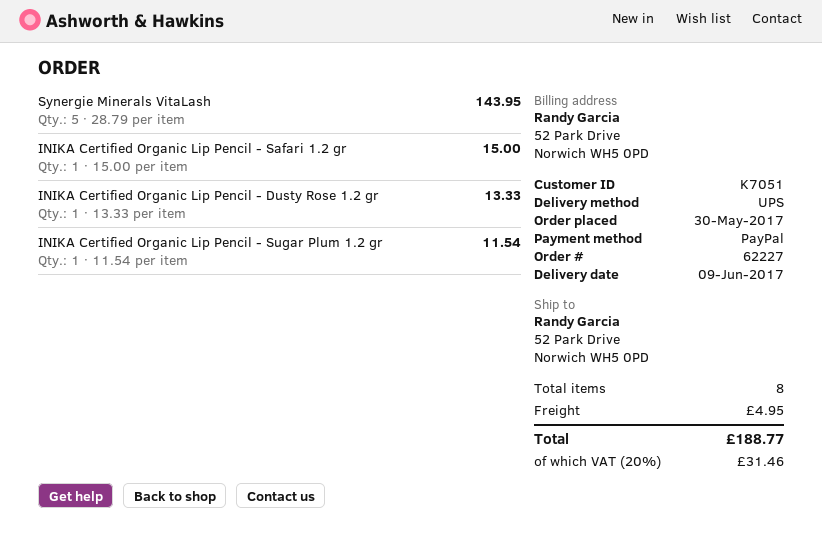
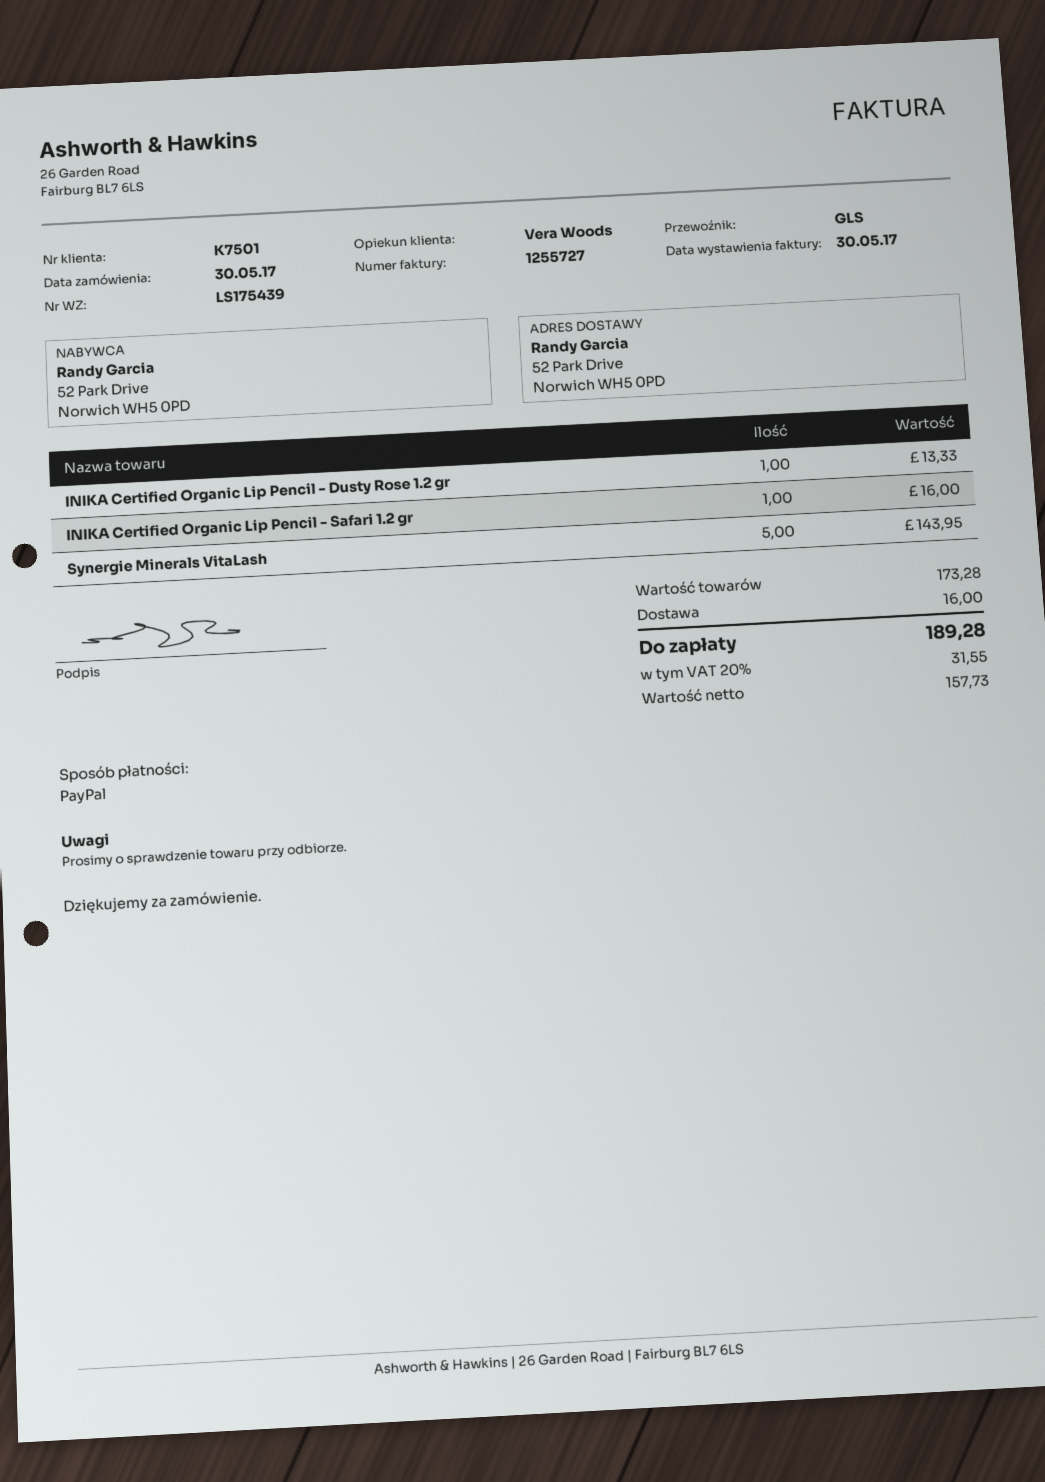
customer number: K7051 -> K7501
shipping method: UPS -> GLS
INIKA Certified Organic Lip Pencil - Safari 1.2 gr: 1 for 15.00 -> 1 for 16.00
INIKA Certified Organic Lip Pencil - Sugar Plum 1.2 gr: 1 for 11.54 -> none
shipping: 4.95 -> 16.00
tax: 20% = 31.46 -> 20% = 31.55
total: 188.77 -> 189.28

